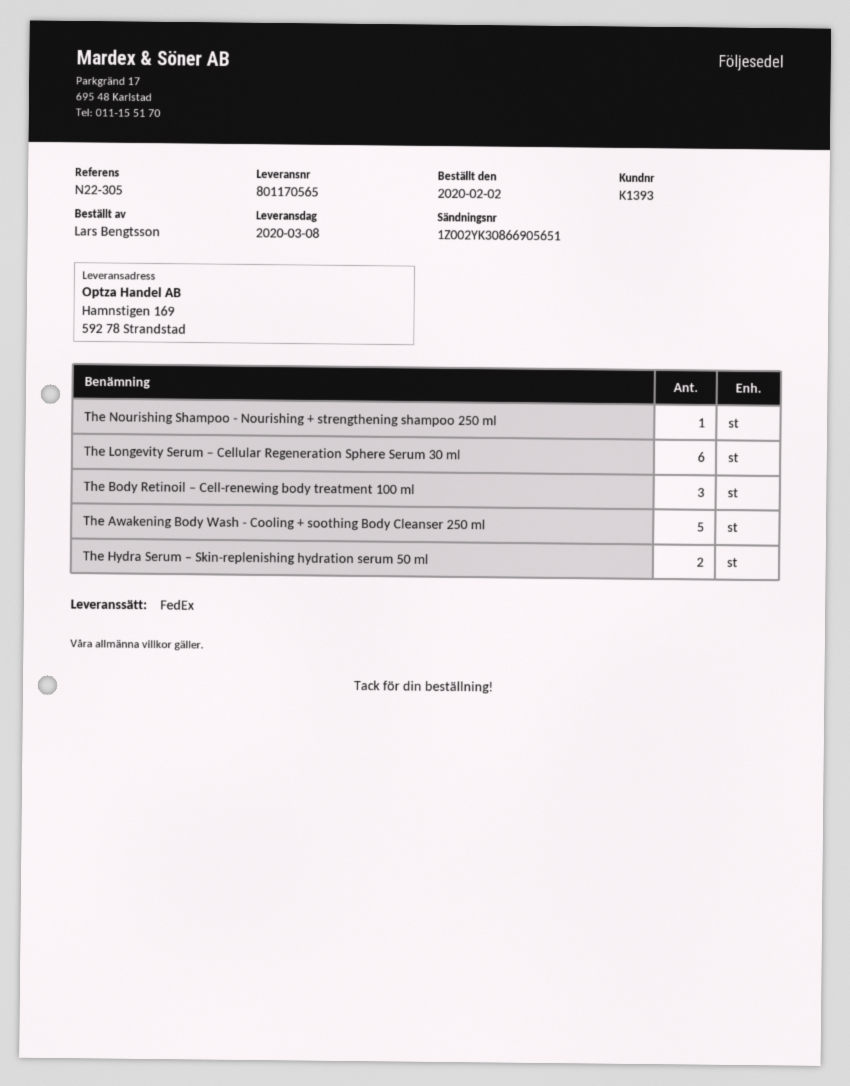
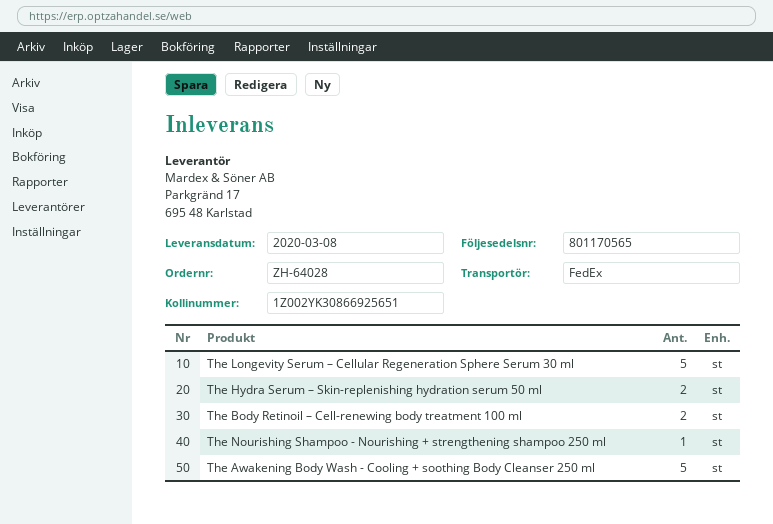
tracking number: 1Z002YK30866905651 -> 1Z002YK30866925651
The Longevity Serum – Cellular Regeneration Sphere Serum 30 ml: 6 -> 5
The Body Retinoil – Cell-renewing body treatment 100 ml: 3 -> 2

